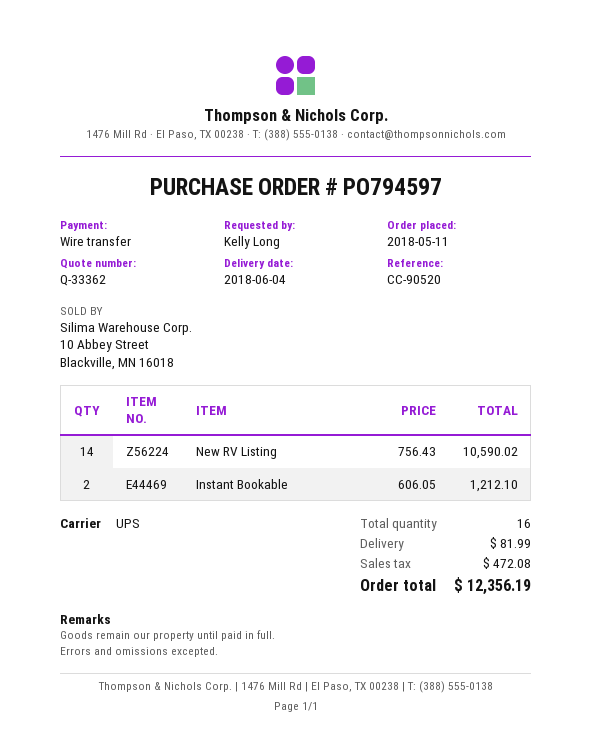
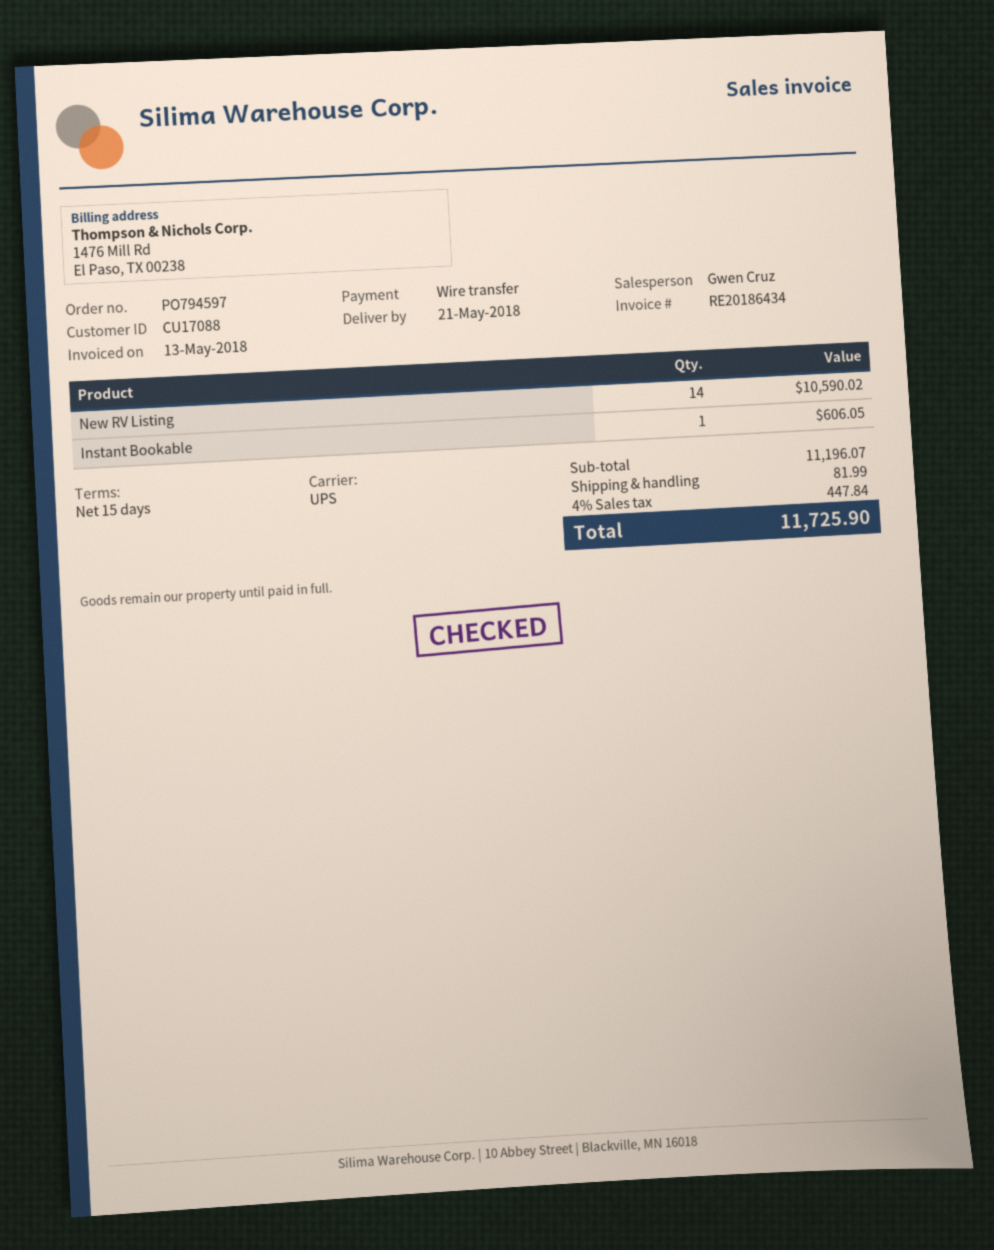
delivery date: 2018-06-04 -> 2018-05-21
Instant Bookable: 2 for 1212.10 -> 1 for 606.05
tax: 472.08 -> 447.84
total: 12356.19 -> 11725.90

